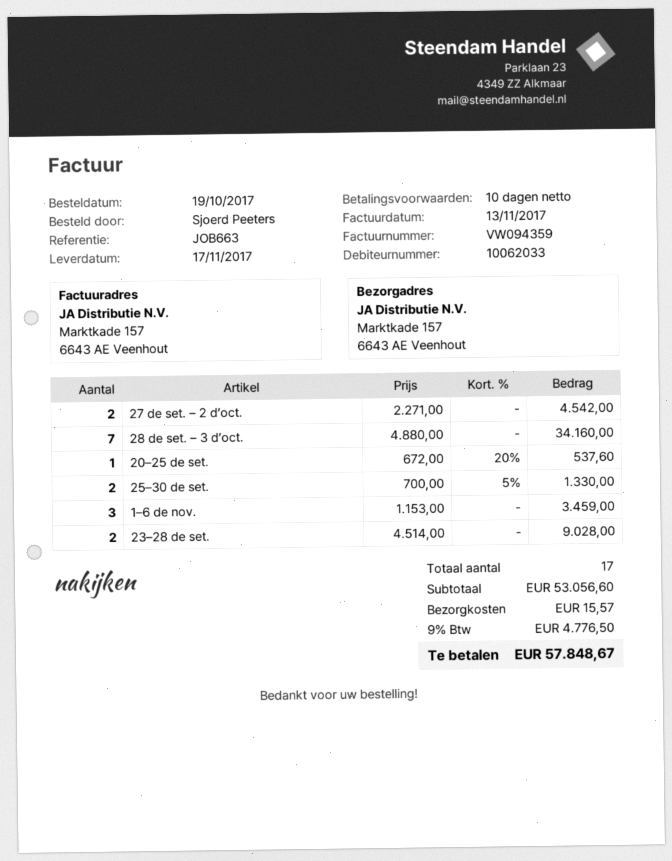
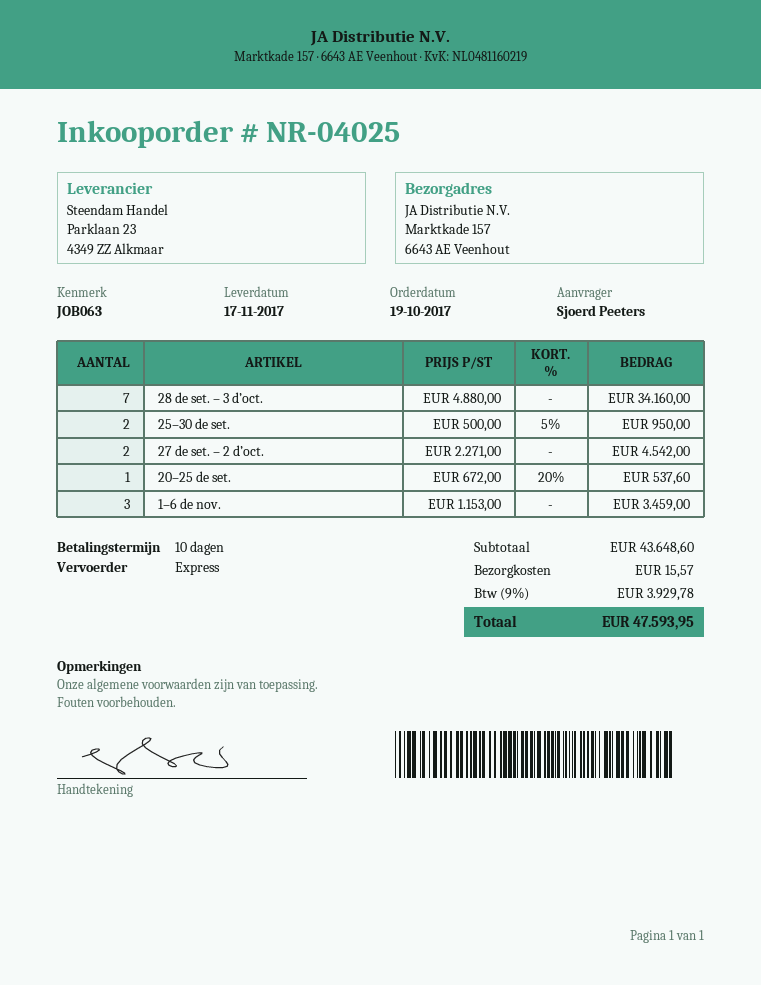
reference: JOB663 -> JOB063
25–30 de set.: 2 x 700.00 - 5% = 1330.00 -> 2 x 500.00 - 5% = 950.00
23–28 de set.: 2 x 4514.00 = 9028.00 -> none
subtotal: 53056.60 -> 43648.60
tax: 9% = 4776.50 -> 9% = 3929.78
total: 57848.67 -> 47593.95

